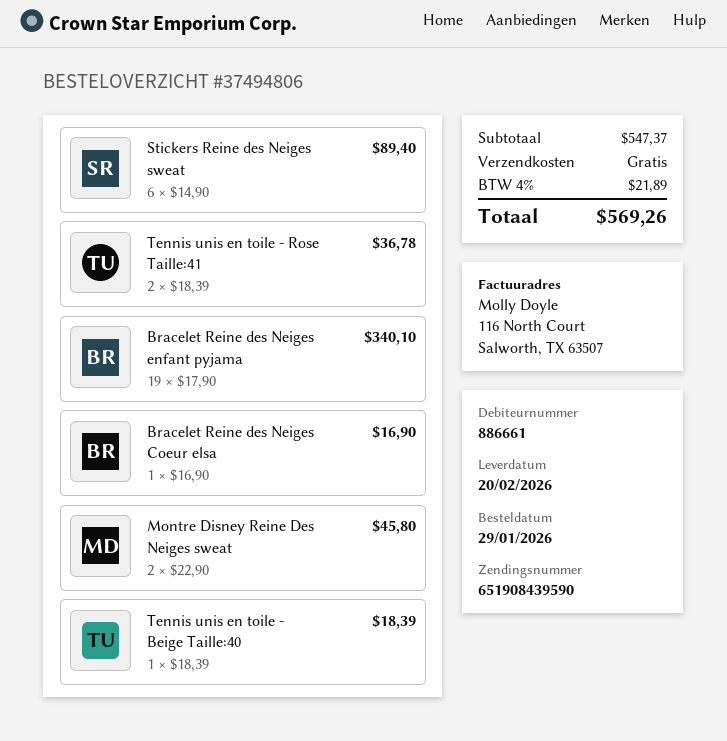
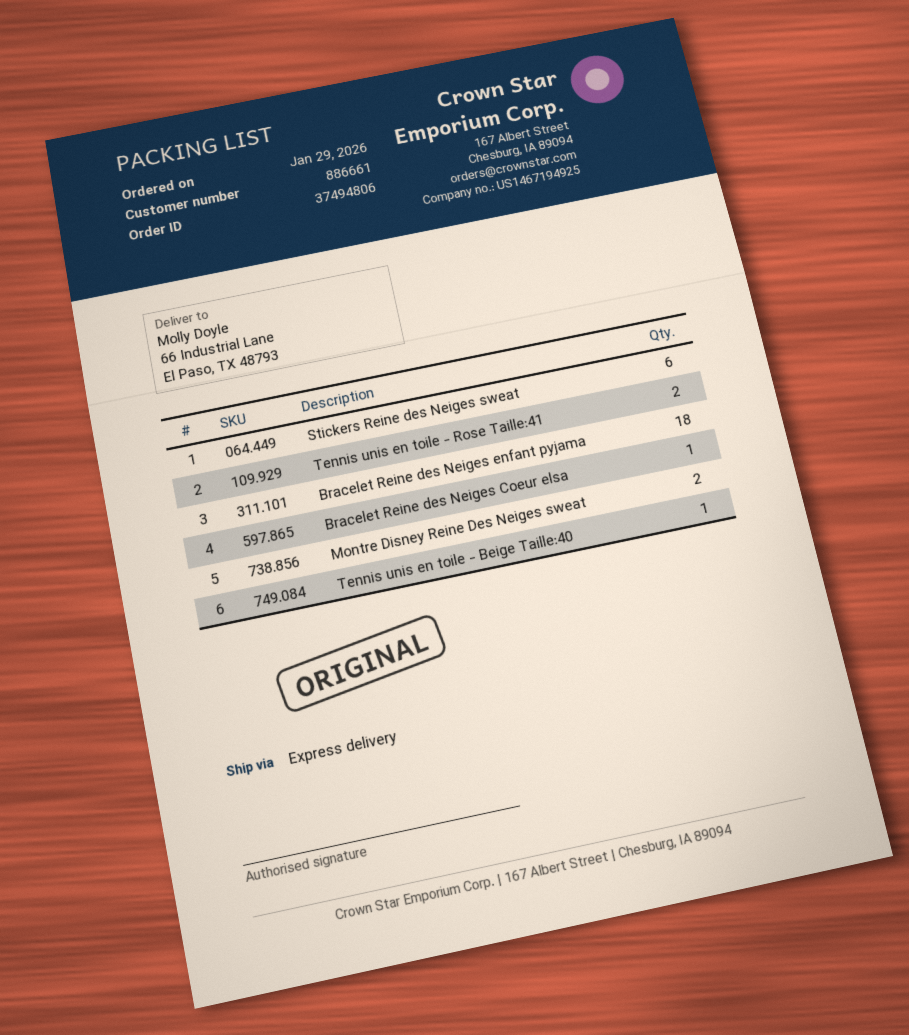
Bracelet Reine des Neiges enfant pyjama: 19 -> 18

